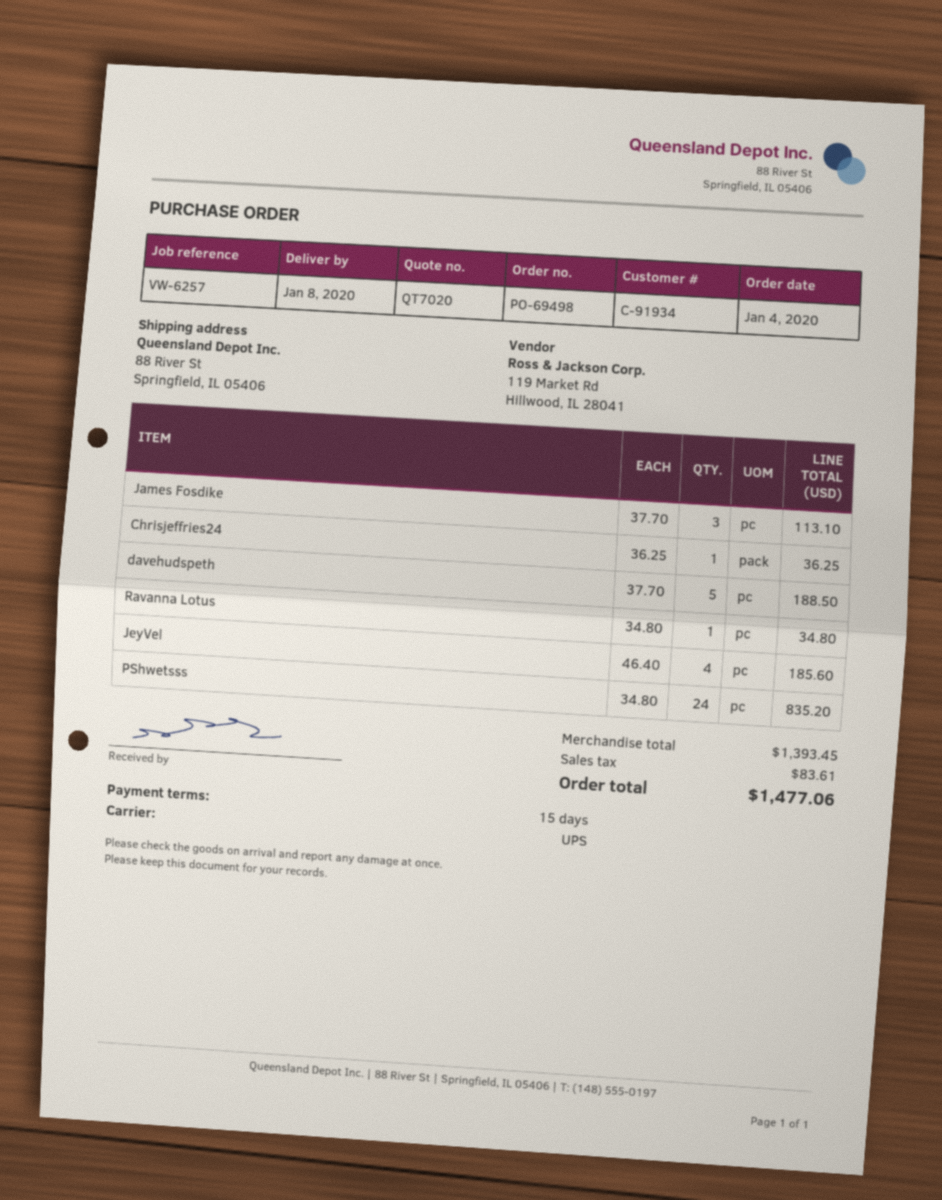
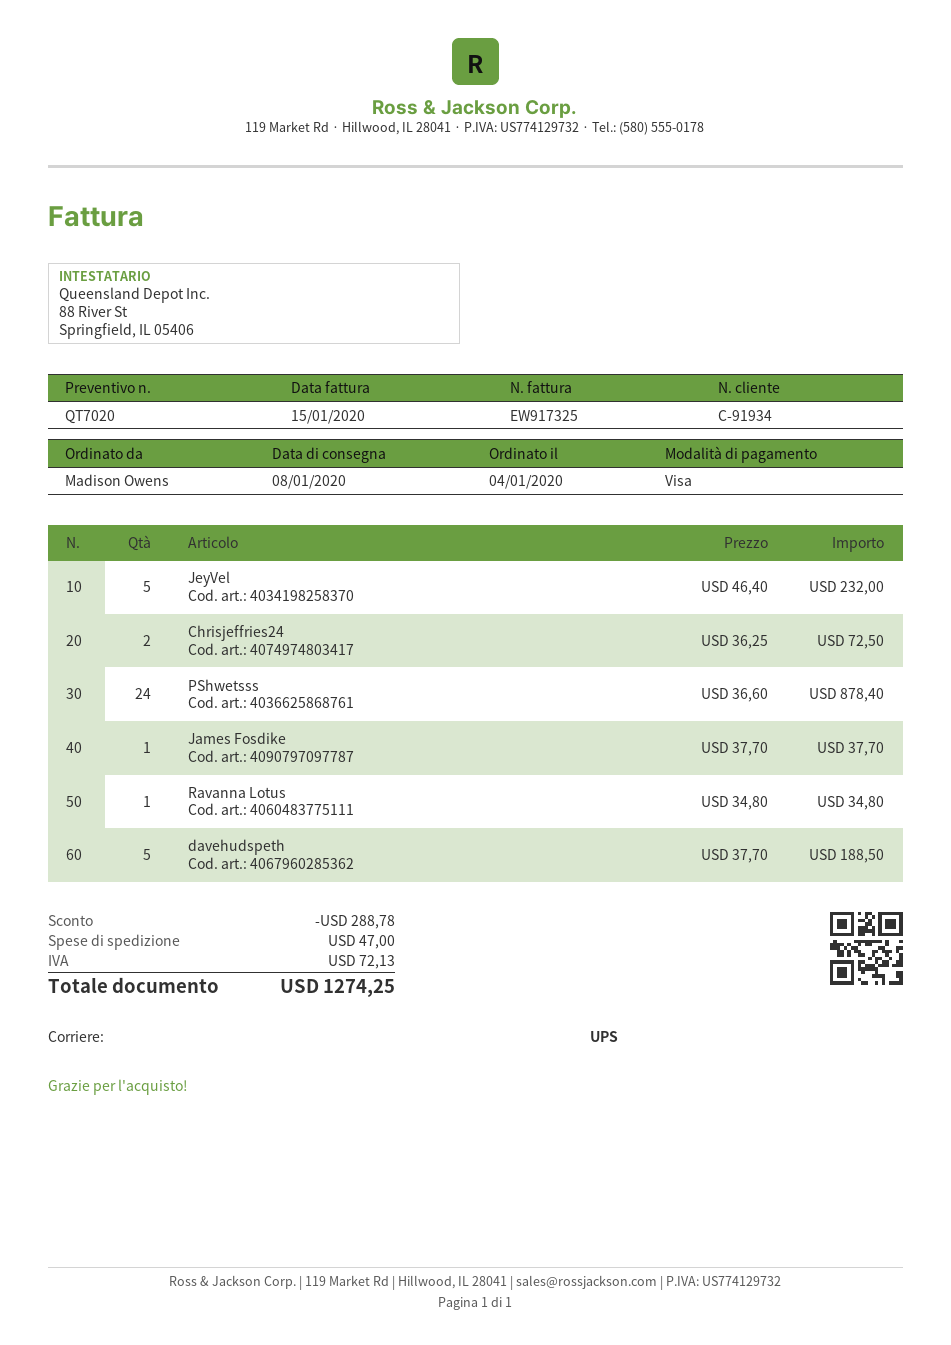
James Fosdike: 3 x 37.70 = 113.10 -> 1 x 37.70 = 37.70
Chrisjeffries24: 1 x 36.25 = 36.25 -> 2 x 36.25 = 72.50
JeyVel: 4 x 46.40 = 185.60 -> 5 x 46.40 = 232.00
PShwetsss: 24 x 34.80 = 835.20 -> 24 x 36.60 = 878.40
discount: none -> 288.78
shipping: none -> 47.00
tax: 83.61 -> 72.13
total: 1477.06 -> 1274.25

